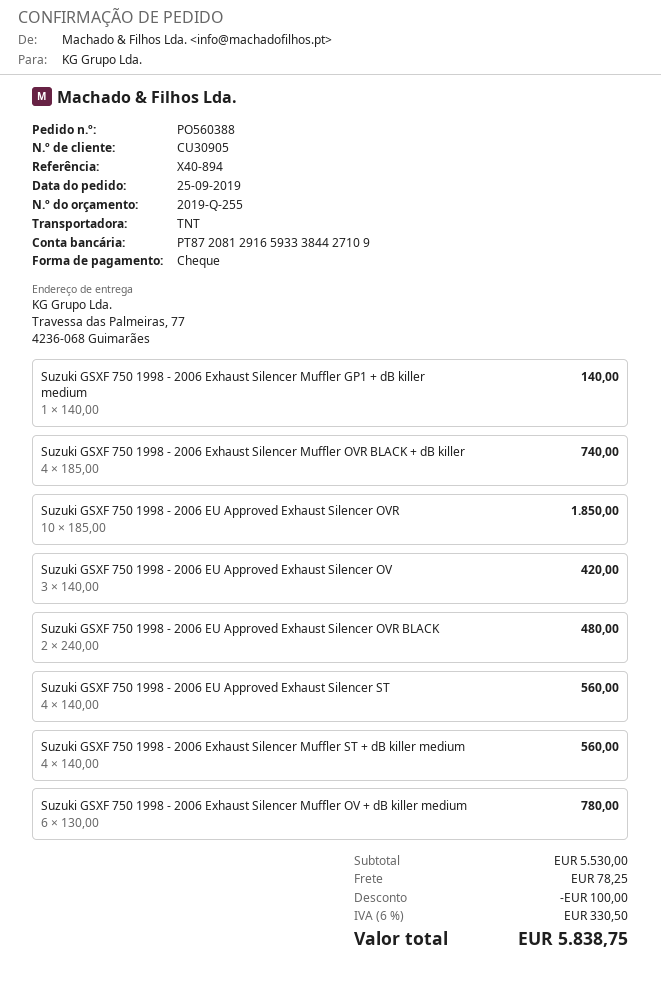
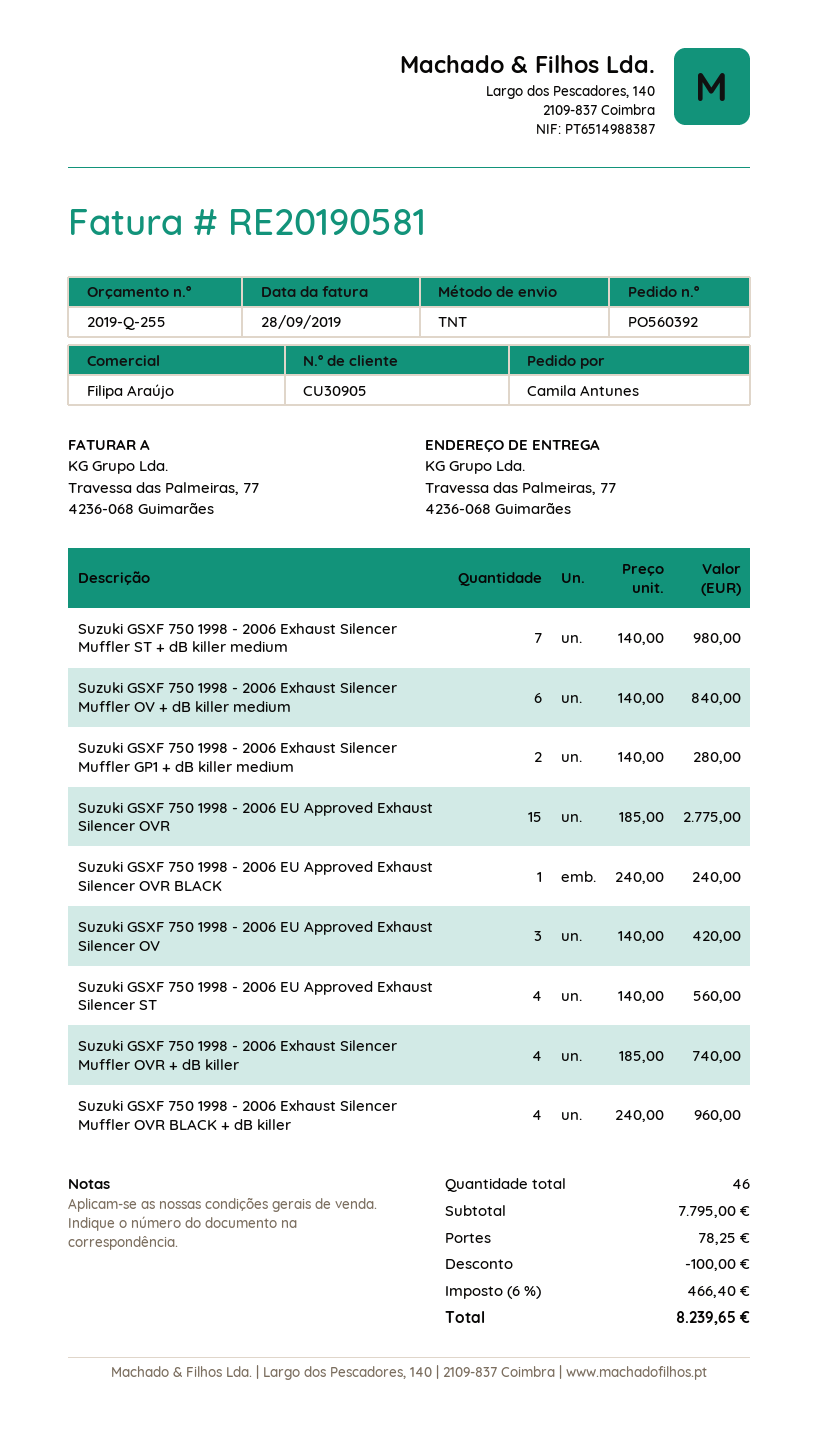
order number: PO560388 -> PO560392
Suzuki GSXF 750 1998 - 2006 Exhaust Silencer Muffler GP1 + dB killer medium: 1 x 140.00 = 140.00 -> 2 x 140.00 = 280.00
Suzuki GSXF 750 1998 - 2006 Exhaust Silencer Muffler OVR BLACK + dB killer: 4 x 185.00 = 740.00 -> 4 x 240.00 = 960.00
Suzuki GSXF 750 1998 - 2006 EU Approved Exhaust Silencer OVR: 10 x 185.00 = 1850.00 -> 15 x 185.00 = 2775.00
Suzuki GSXF 750 1998 - 2006 EU Approved Exhaust Silencer OVR BLACK: 2 x 240.00 = 480.00 -> 1 x 240.00 = 240.00
Suzuki GSXF 750 1998 - 2006 Exhaust Silencer Muffler ST + dB killer medium: 4 x 140.00 = 560.00 -> 7 x 140.00 = 980.00
Suzuki GSXF 750 1998 - 2006 Exhaust Silencer Muffler OV + dB killer medium: 6 x 130.00 = 780.00 -> 6 x 140.00 = 840.00
Suzuki GSXF 750 1998 - 2006 Exhaust Silencer Muffler OVR + dB killer: none -> 4 x 185.00 = 740.00
subtotal: 5530.00 -> 7795.00
tax: 6% = 330.50 -> 6% = 466.40
total: 5838.75 -> 8239.65

